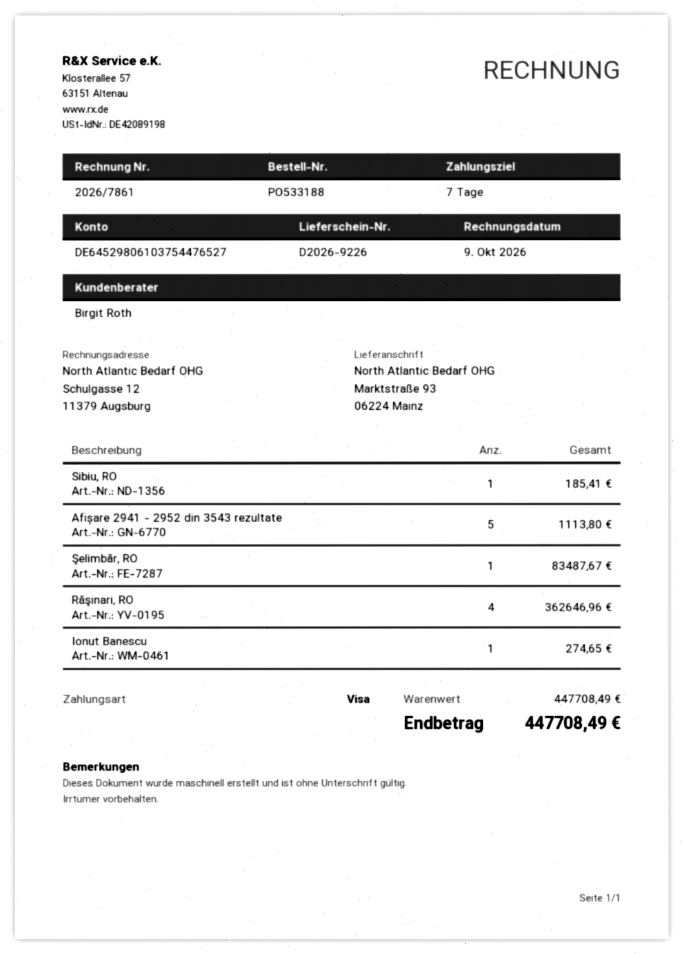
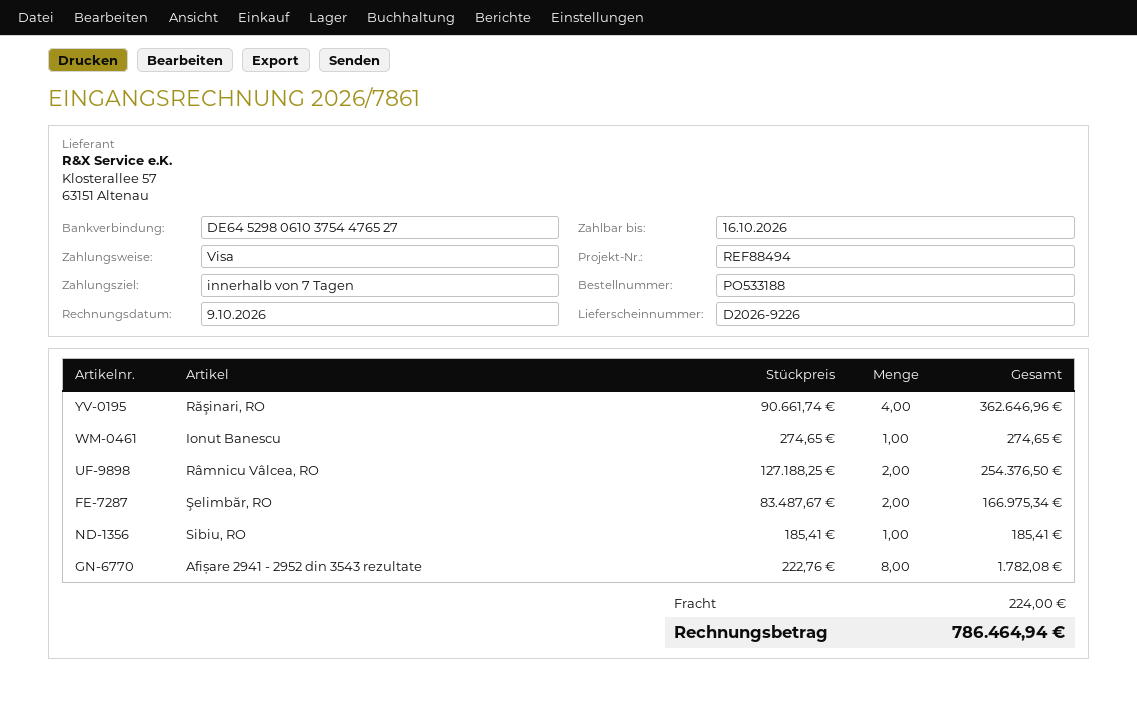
Afișare 2941 - 2952 din 3543 rezultate: 5 for 1113.80 -> 8 for 1782.08
Şelimbăr, RO: 1 for 83487.67 -> 2 for 166975.34
Râmnicu Vâlcea, RO: none -> 2 for 254376.50
shipping: none -> 224.00
total: 447708.49 -> 786464.94

